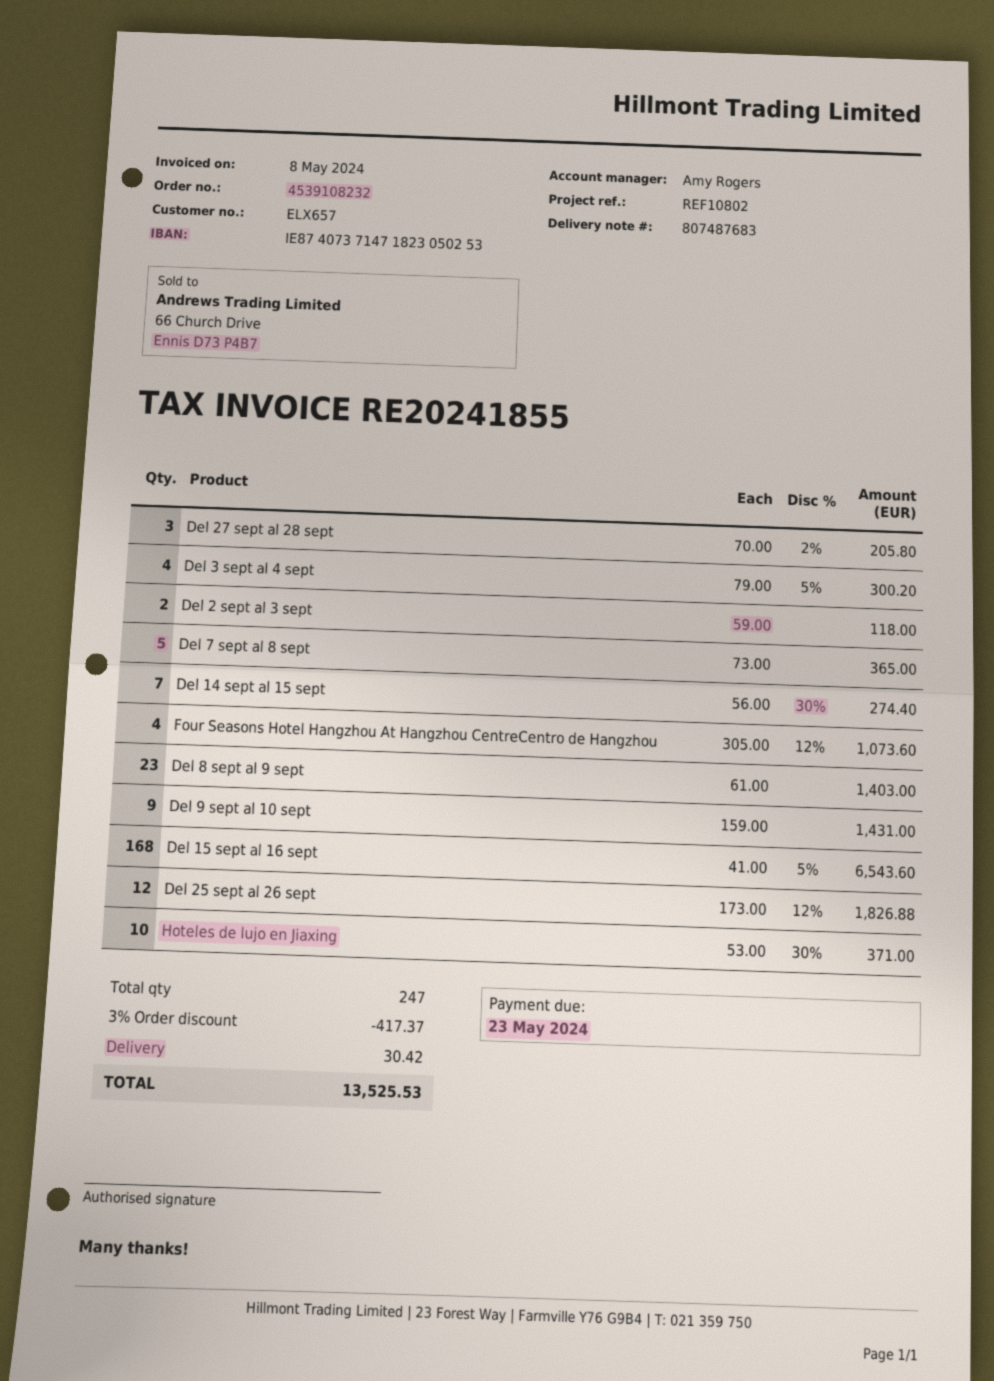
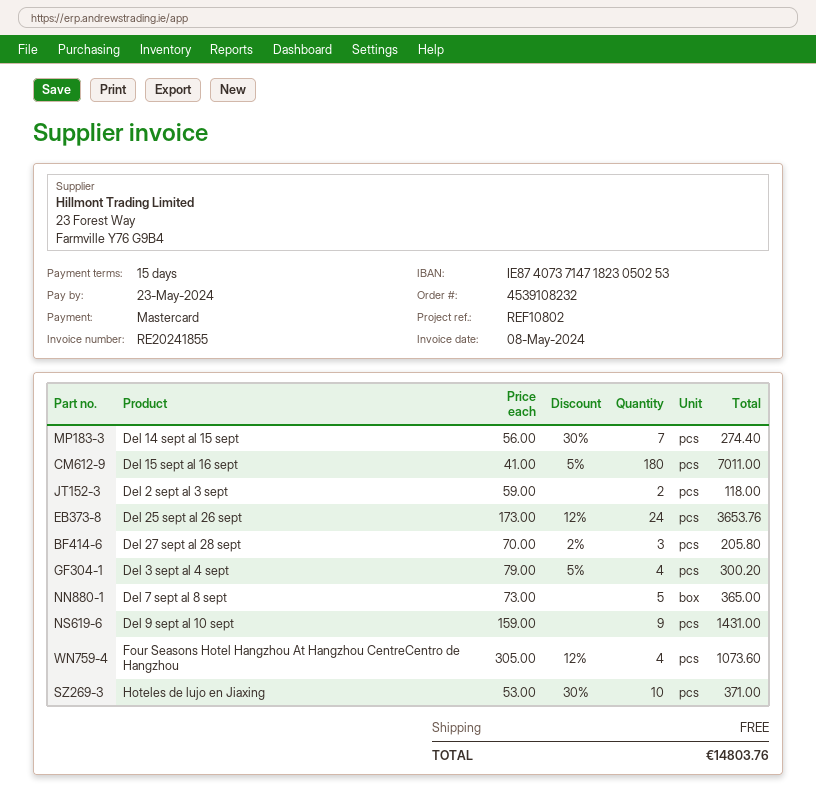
Del 8 sept al 9 sept: 23 x 61.00 = 1403.00 -> none
Del 15 sept al 16 sept: 168 x 41.00 - 5% = 6543.60 -> 180 x 41.00 - 5% = 7011.00
Del 25 sept al 26 sept: 12 x 173.00 - 12% = 1826.88 -> 24 x 173.00 - 12% = 3653.76
discount: 3% = 417.37 -> none
shipping: 30.42 -> 0.00
total: 13525.53 -> 14803.76

